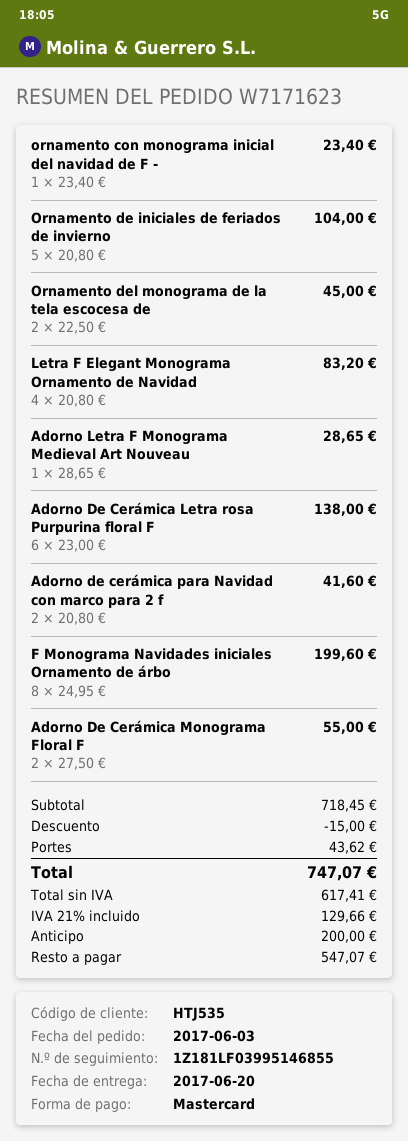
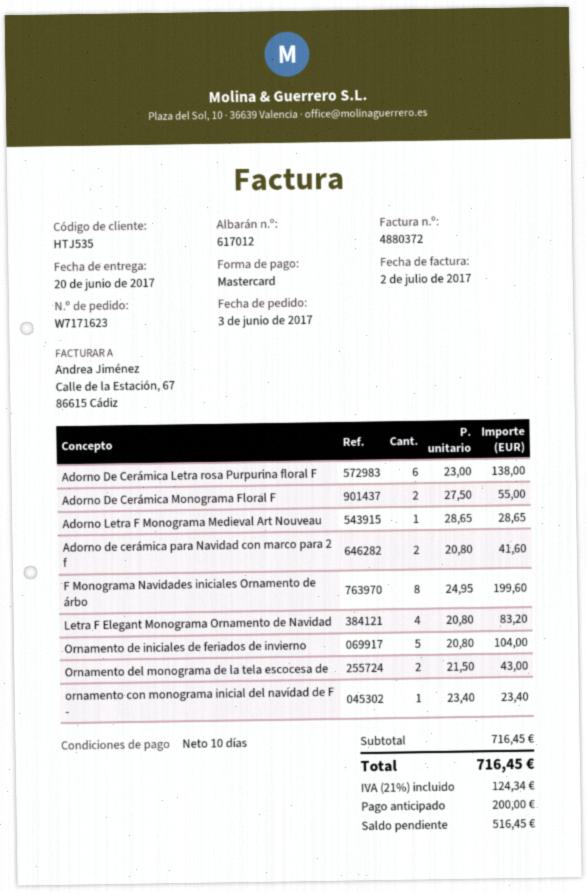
Ornamento del monograma de la tela escocesa de: 2 x 22.50 = 45.00 -> 2 x 21.50 = 43.00
subtotal: 718.45 -> 716.45
discount: 15.00 -> none
shipping: 43.62 -> none
tax: 21% = 129.66 -> 21% = 124.34
total: 747.07 -> 716.45
balance: 547.07 -> 516.45

